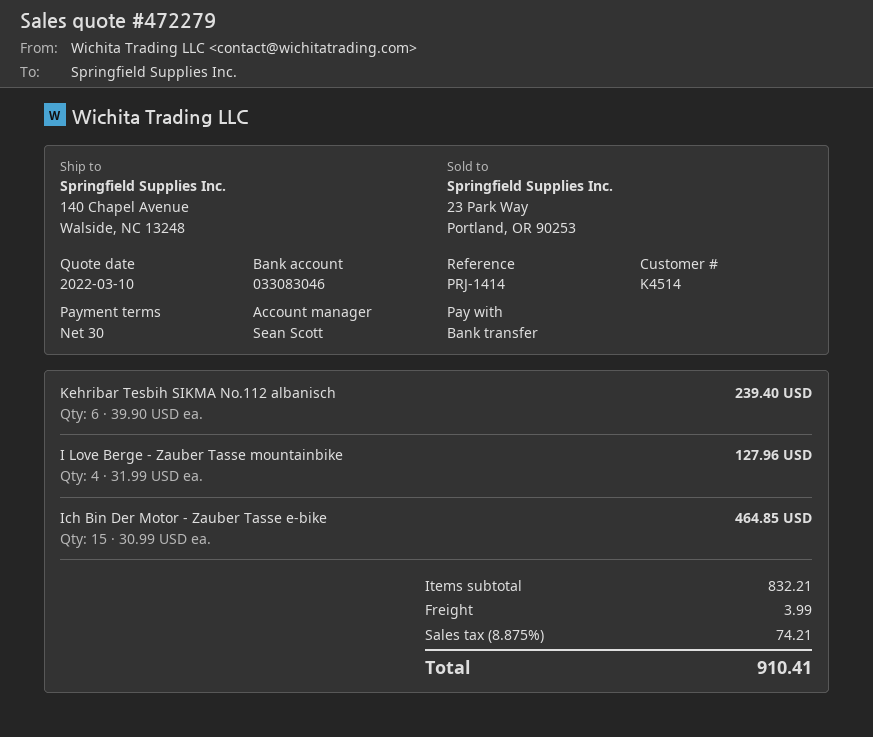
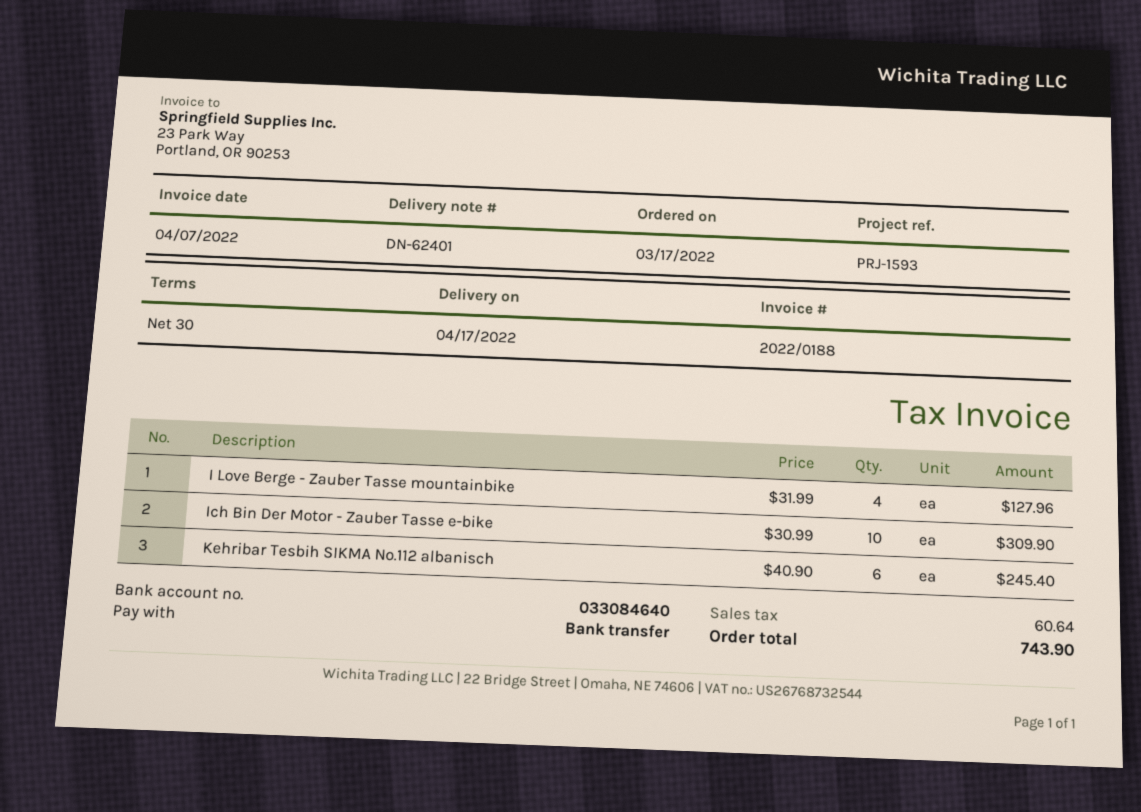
reference: PRJ-1414 -> PRJ-1593
bank account: 033083046 -> 033084640
Kehribar Tesbih SIKMA No.112 albanisch: 6 x 39.90 = 239.40 -> 6 x 40.90 = 245.40
Ich Bin Der Motor - Zauber Tasse e-bike: 15 x 30.99 = 464.85 -> 10 x 30.99 = 309.90
shipping: 3.99 -> none
tax: 74.21 -> 60.64
total: 910.41 -> 743.90

